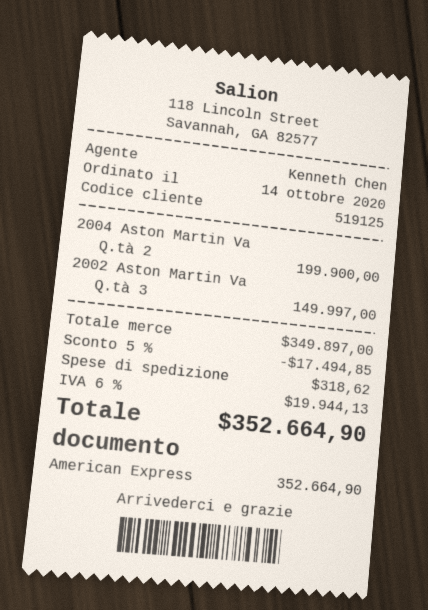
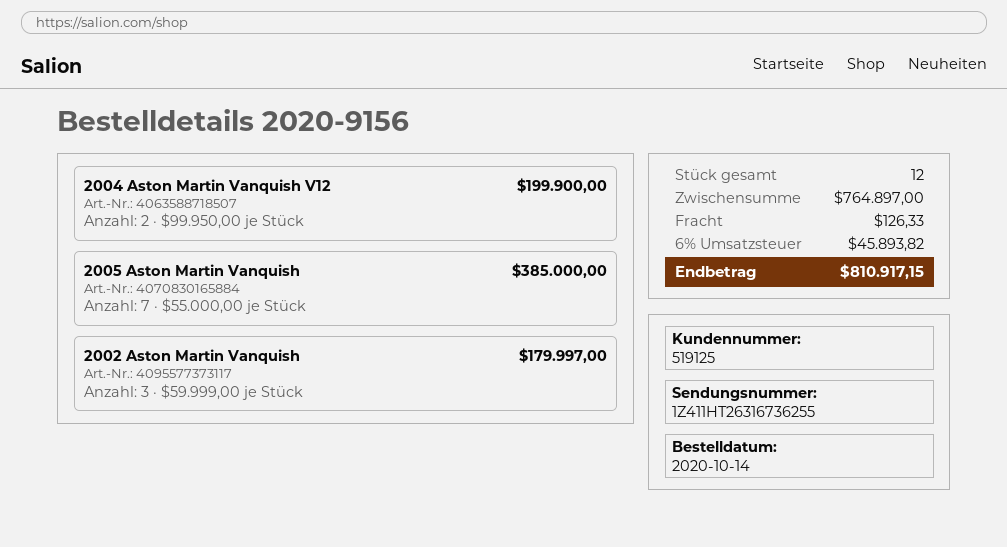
2002 Aston Martin Va: 3 for 149997.00 -> 3 for 179997.00
2005 Aston Martin Vanquish: none -> 7 for 385000.00
subtotal: 349897.00 -> 764897.00
discount: 5% = 17494.85 -> none
shipping: 318.62 -> 126.33
tax: 6% = 19944.13 -> 6% = 45893.82
total: 352664.90 -> 810917.15

